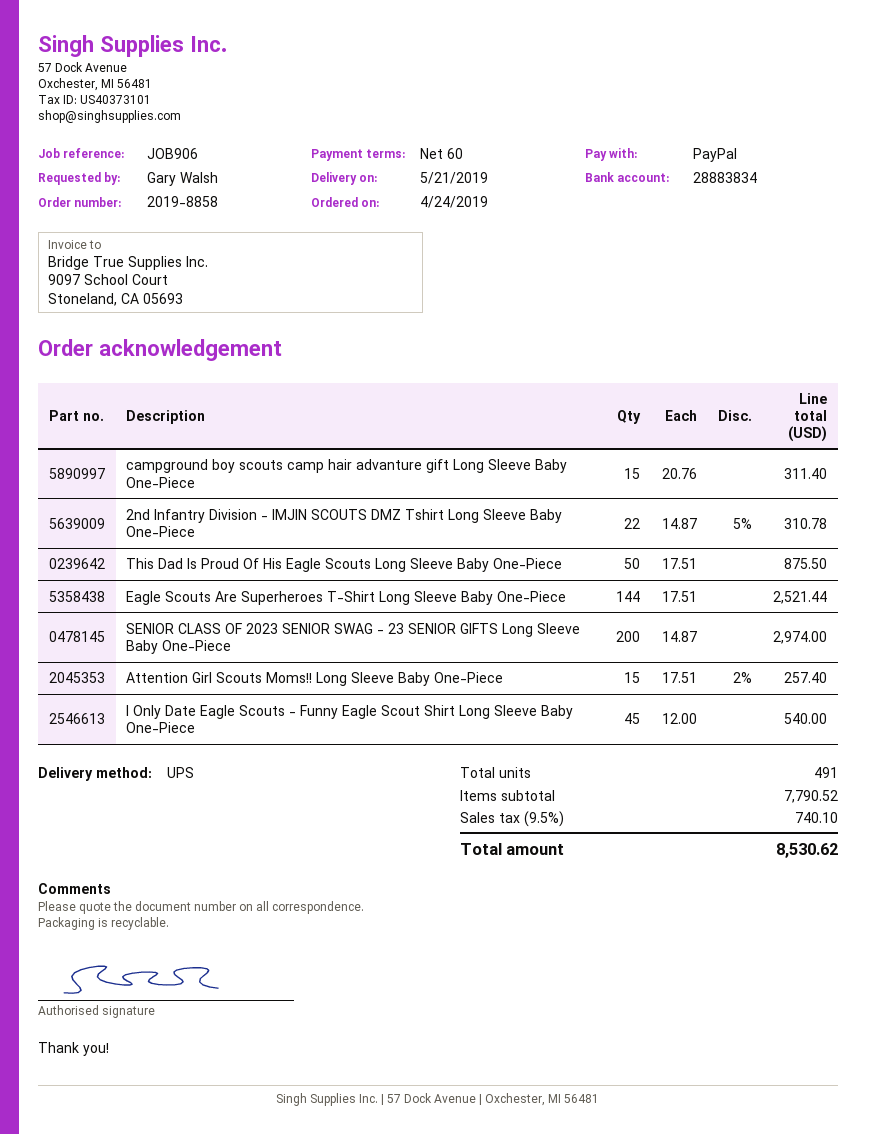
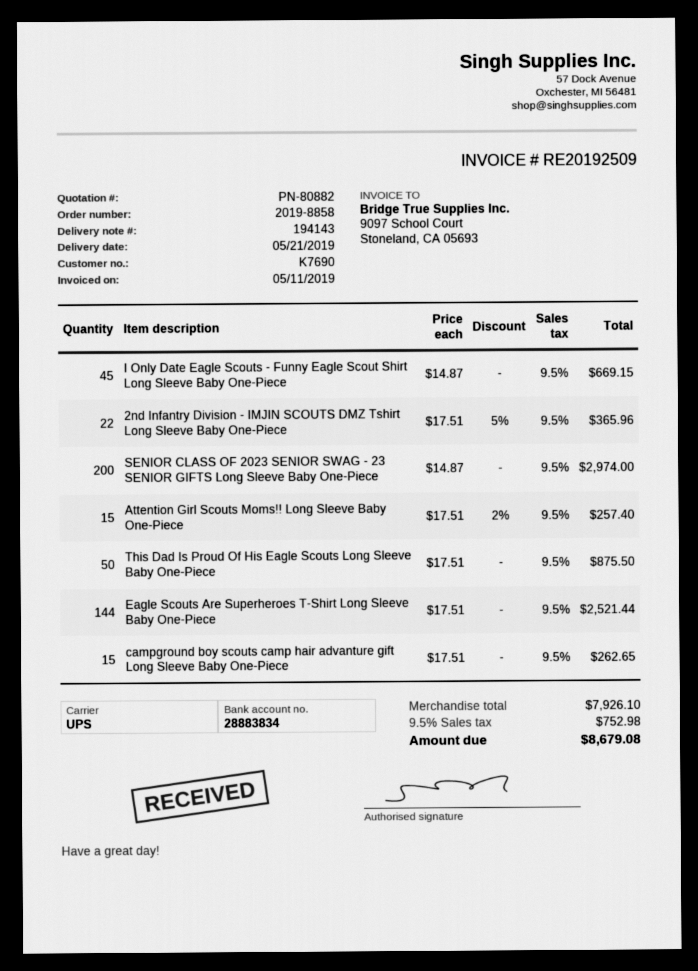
campground boy scouts camp hair advanture gift Long Sleeve Baby One-Piece: 15 x 20.76 = 311.40 -> 15 x 17.51 = 262.65
2nd Infantry Division - IMJIN SCOUTS DMZ Tshirt Long Sleeve Baby One-Piece: 22 x 14.87 - 5% = 310.78 -> 22 x 17.51 - 5% = 365.96
I Only Date Eagle Scouts - Funny Eagle Scout Shirt Long Sleeve Baby One-Piece: 45 x 12.00 = 540.00 -> 45 x 14.87 = 669.15
subtotal: 7790.52 -> 7926.10
tax: 9.5% = 740.10 -> 9.5% = 752.98
total: 8530.62 -> 8679.08

